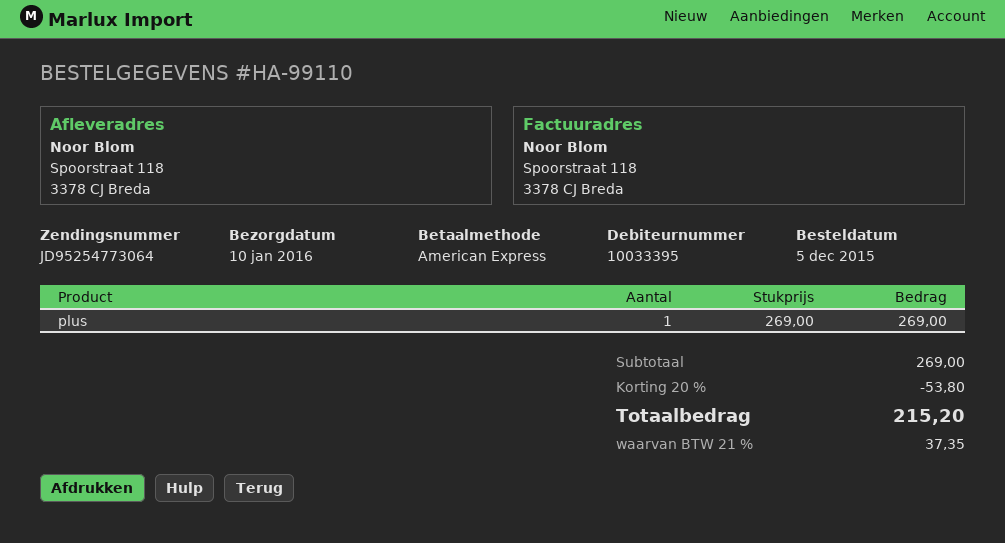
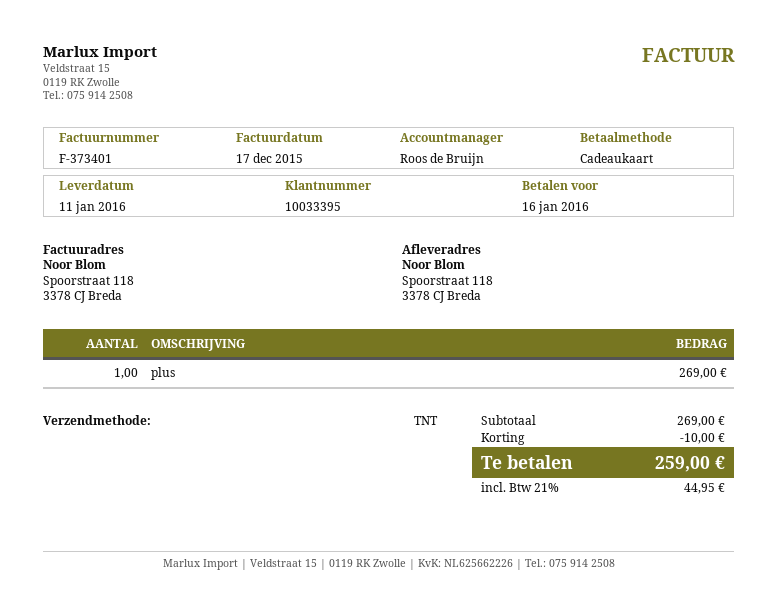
delivery date: 2016-01-10 -> 2016-01-11
payment method: American Express -> gift card
discount: 53.80 -> 10.00
tax: 21% = 37.35 -> 21% = 44.95
total: 215.20 -> 259.00

